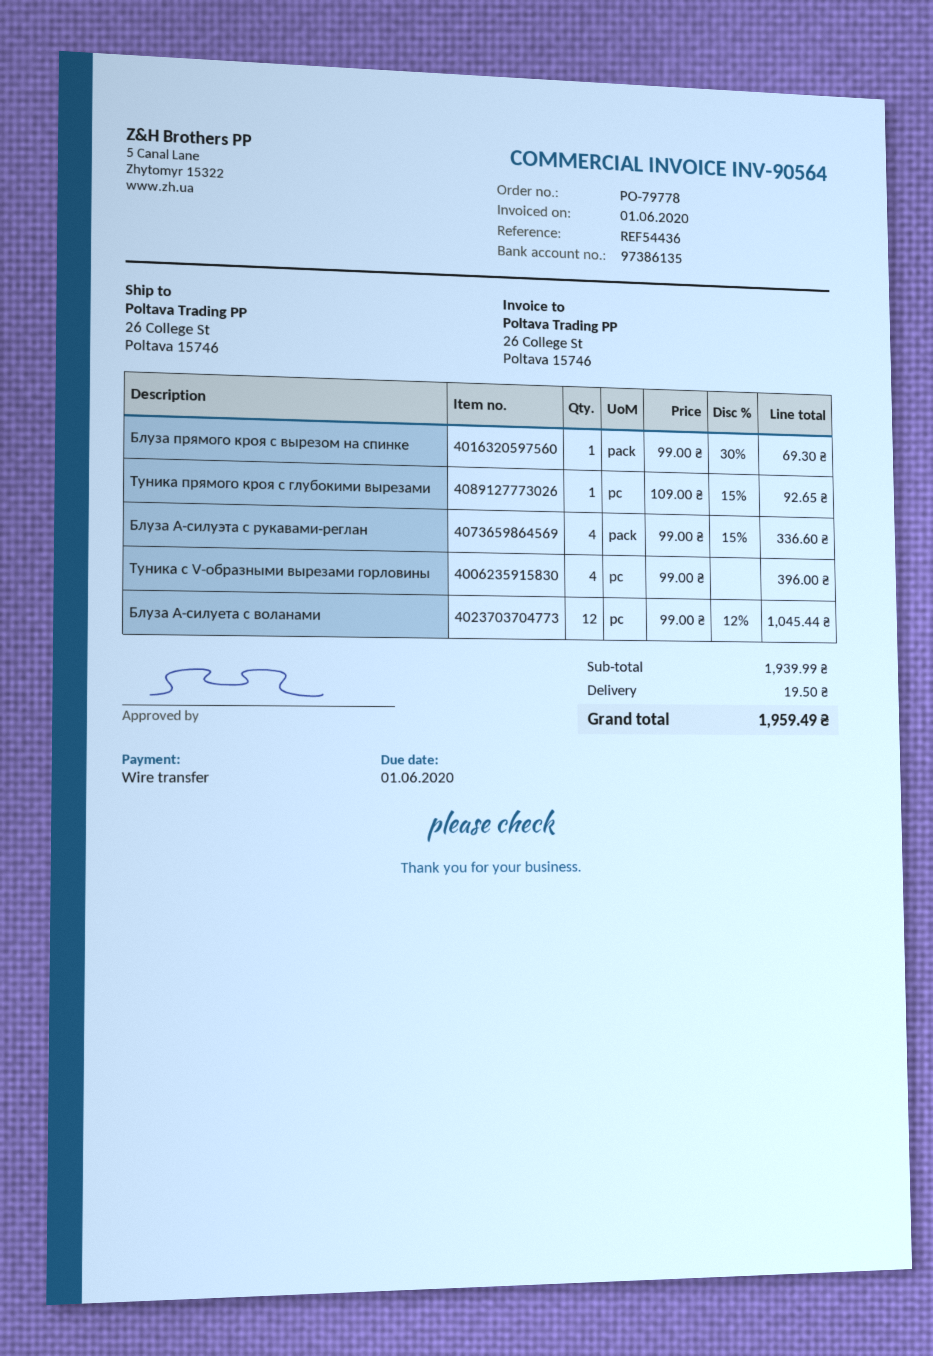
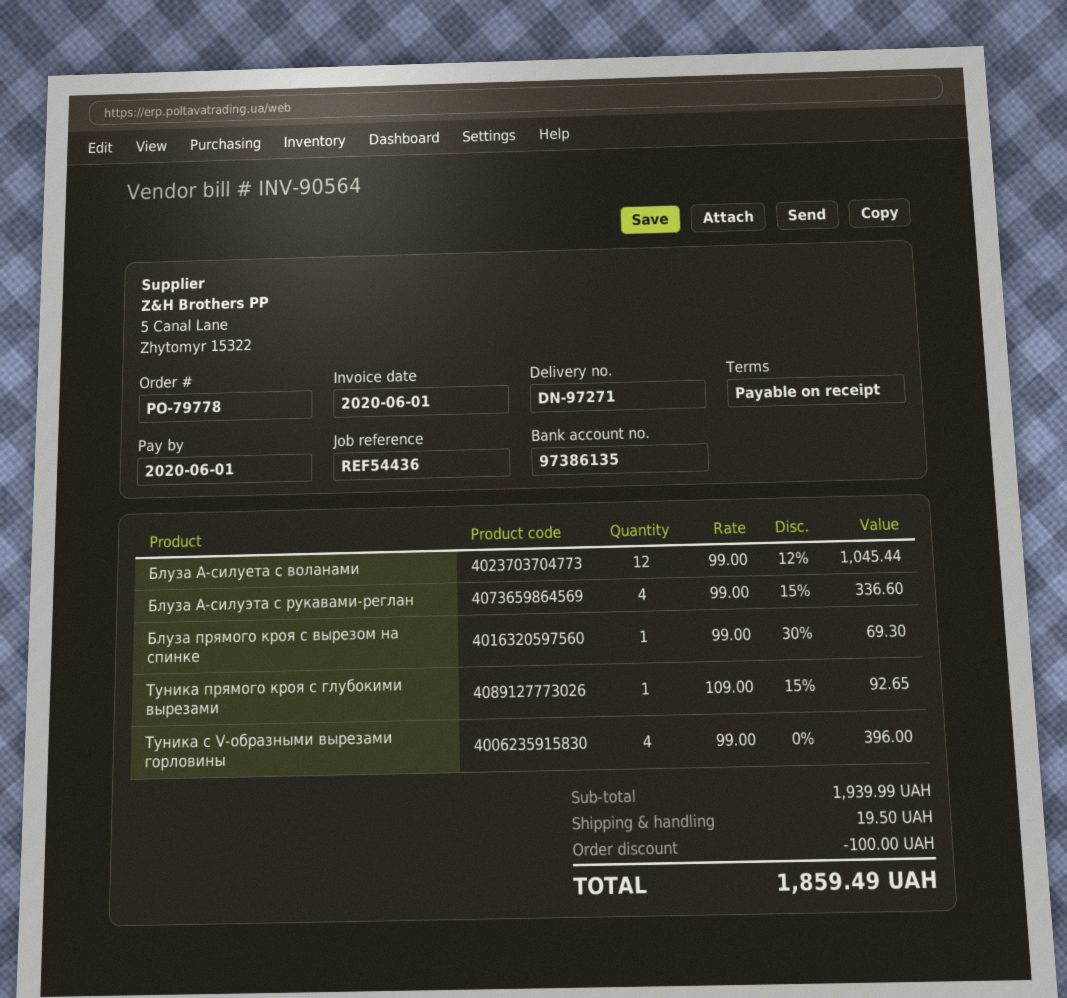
discount: none -> 100.00
total: 1959.49 -> 1859.49

